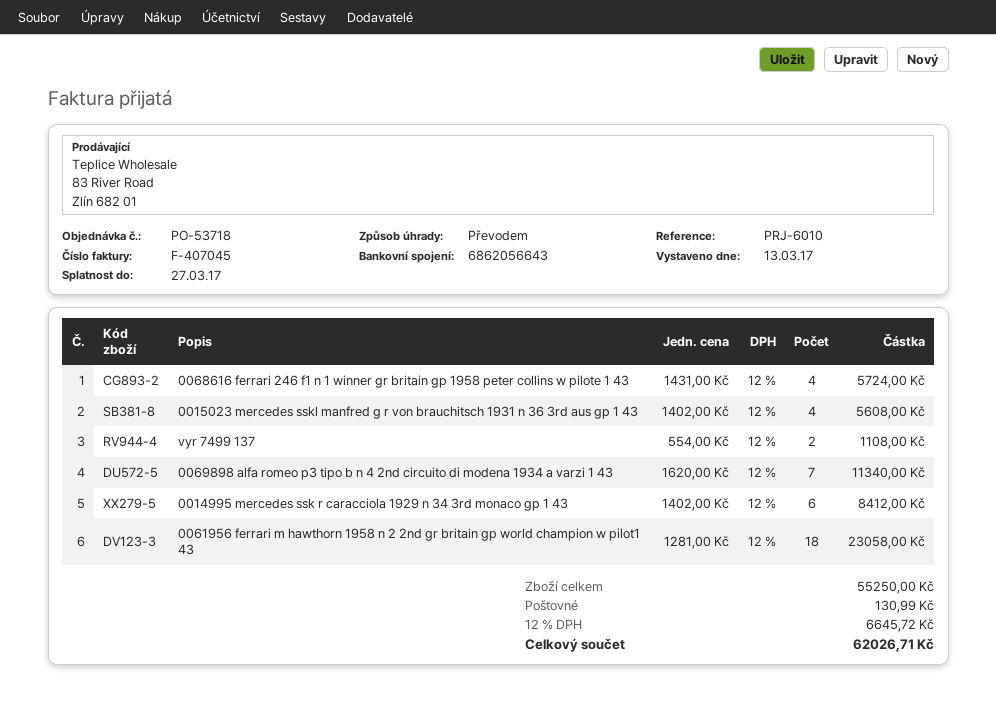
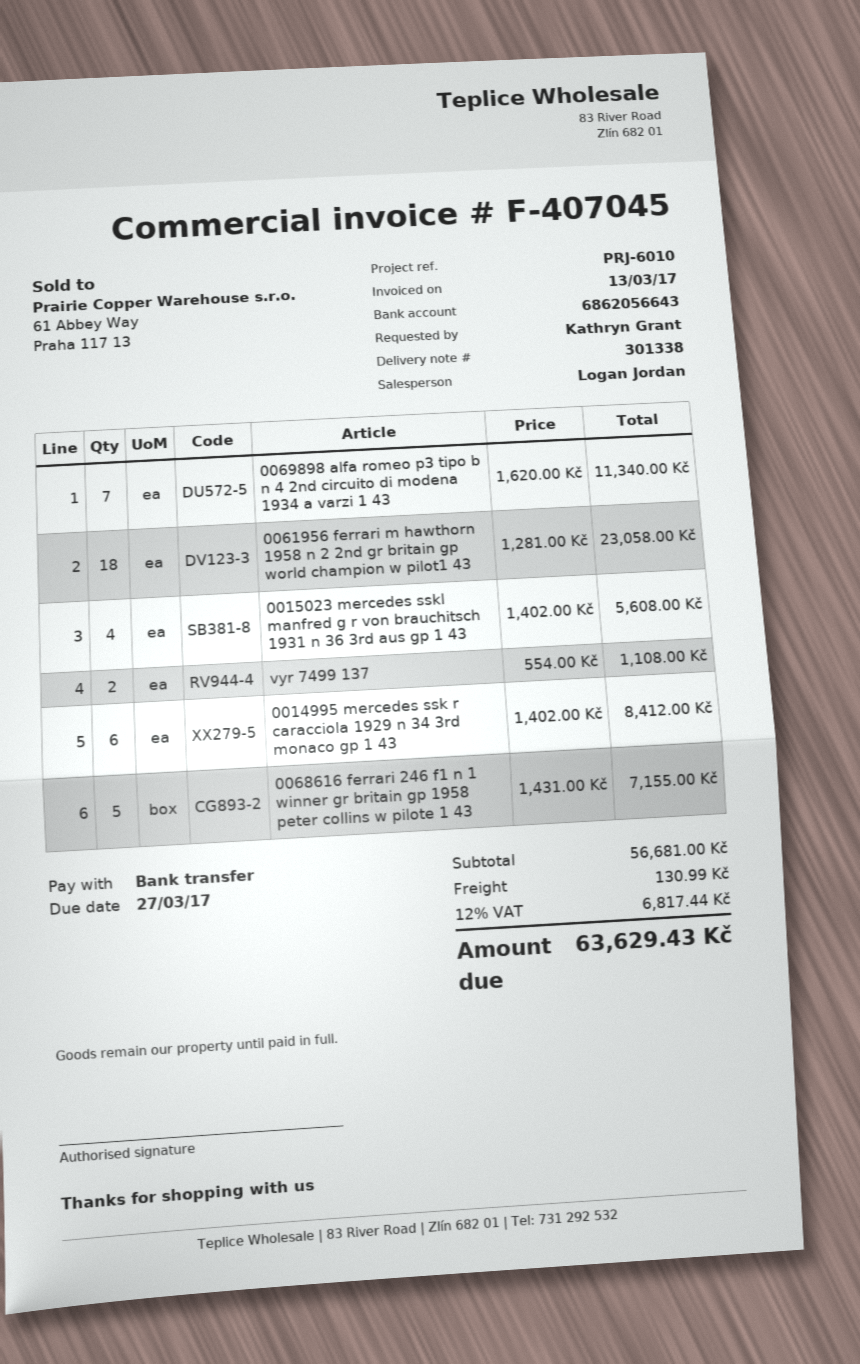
0068616 ferrari 246 f1 n 1 winner gr britain gp 1958 peter collins w pilote 1 43: 4 x 1431.00 = 5724.00 -> 5 x 1431.00 = 7155.00
subtotal: 55250.00 -> 56681.00
tax: 12% = 6645.72 -> 12% = 6817.44
total: 62026.71 -> 63629.43

